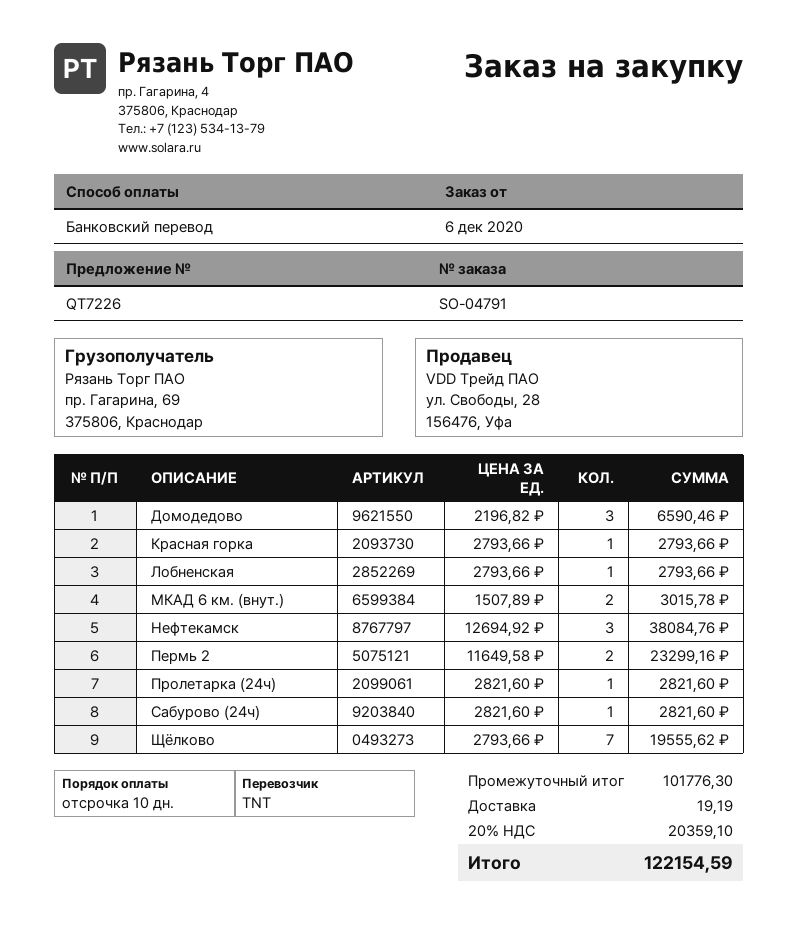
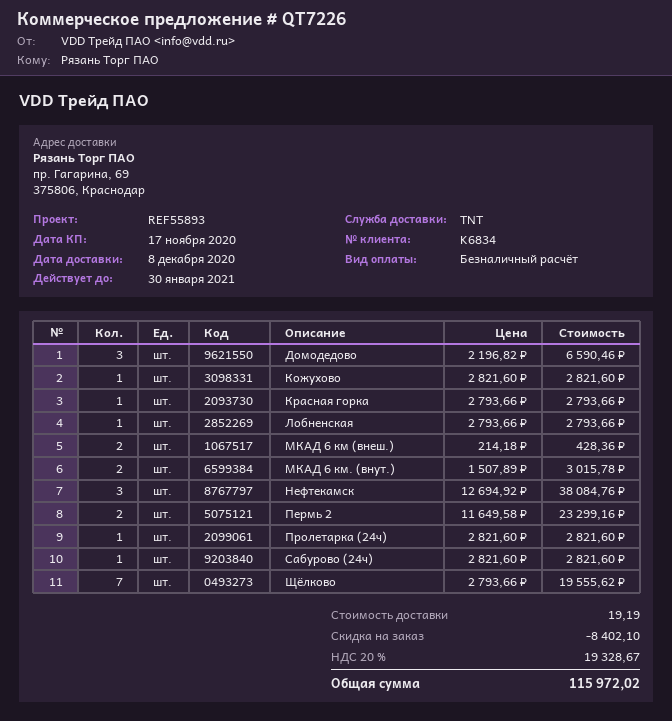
Кожухово: none -> 1 x 2821.60 = 2821.60
МКАД 6 км (внеш.): none -> 2 x 214.18 = 428.36
discount: none -> 8402.10
tax: 20% = 20359.10 -> 20% = 19328.67
total: 122154.59 -> 115972.02

